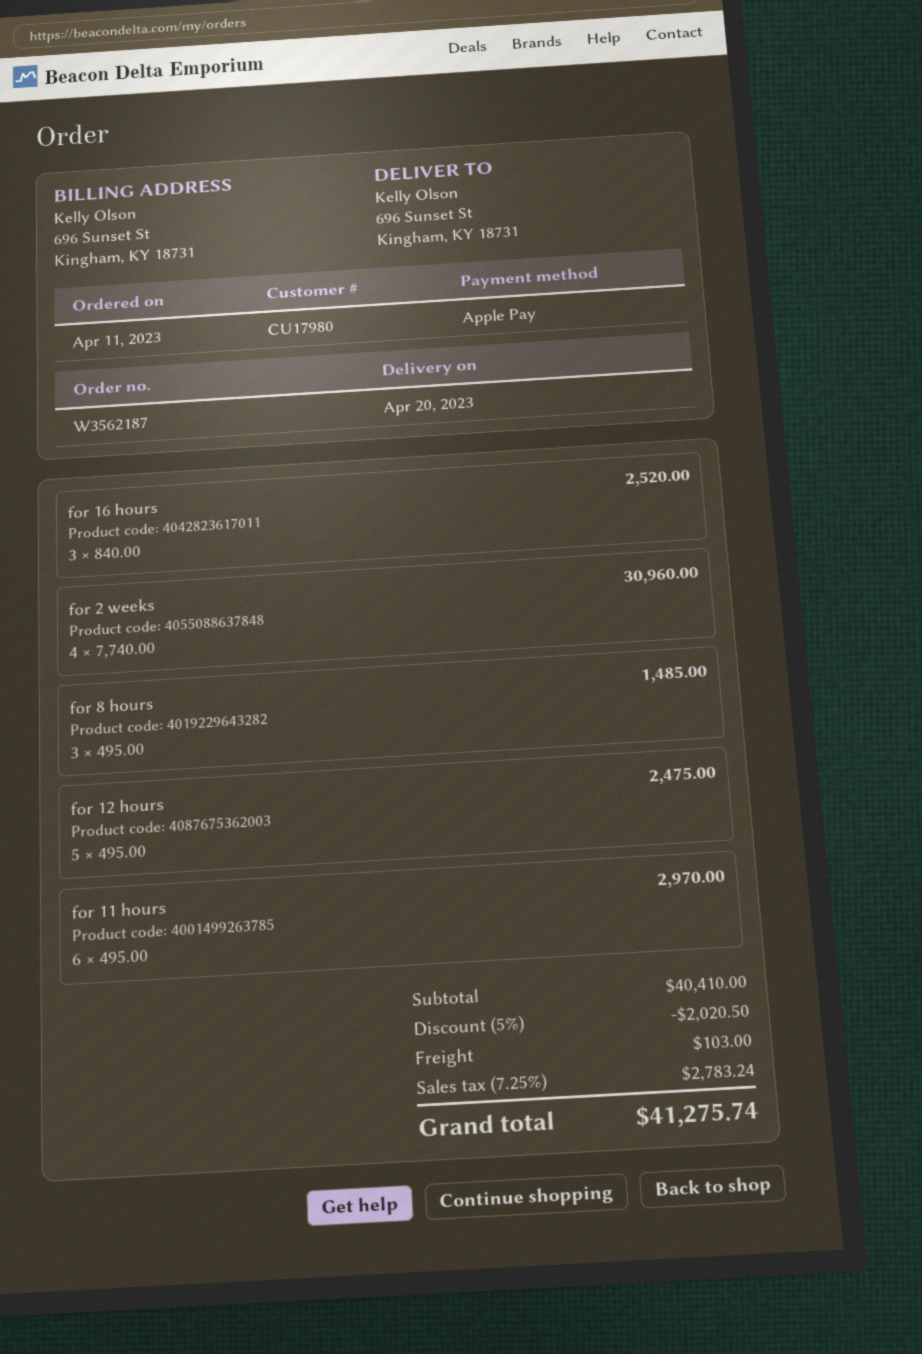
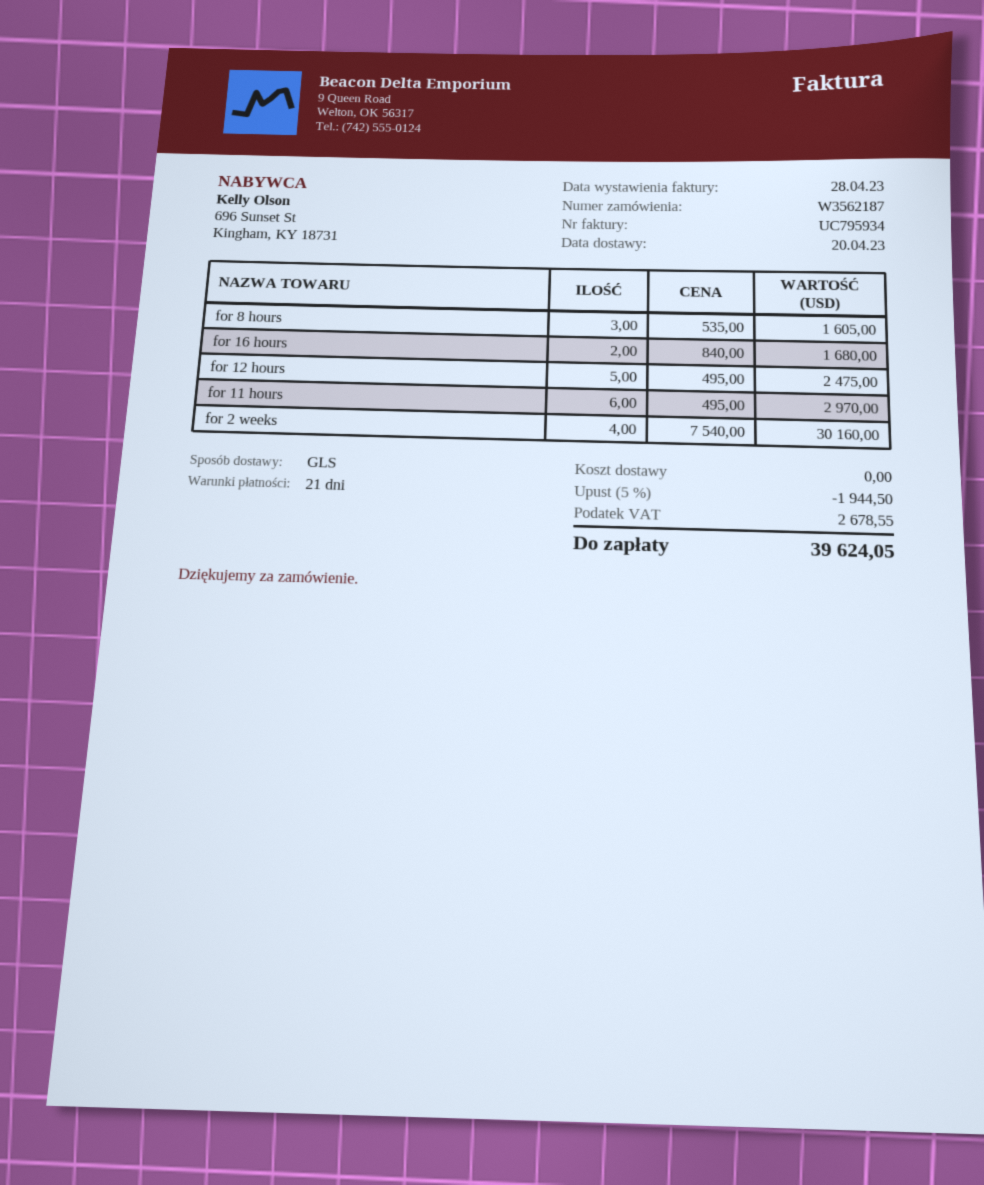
for 16 hours: 3 x 840.00 = 2520.00 -> 2 x 840.00 = 1680.00
for 2 weeks: 4 x 7740.00 = 30960.00 -> 4 x 7540.00 = 30160.00
for 8 hours: 3 x 495.00 = 1485.00 -> 3 x 535.00 = 1605.00
discount: 5% = 2020.50 -> 5% = 1944.50
shipping: 103.00 -> 0.00
tax: 2783.24 -> 2678.55
total: 41275.74 -> 39624.05

